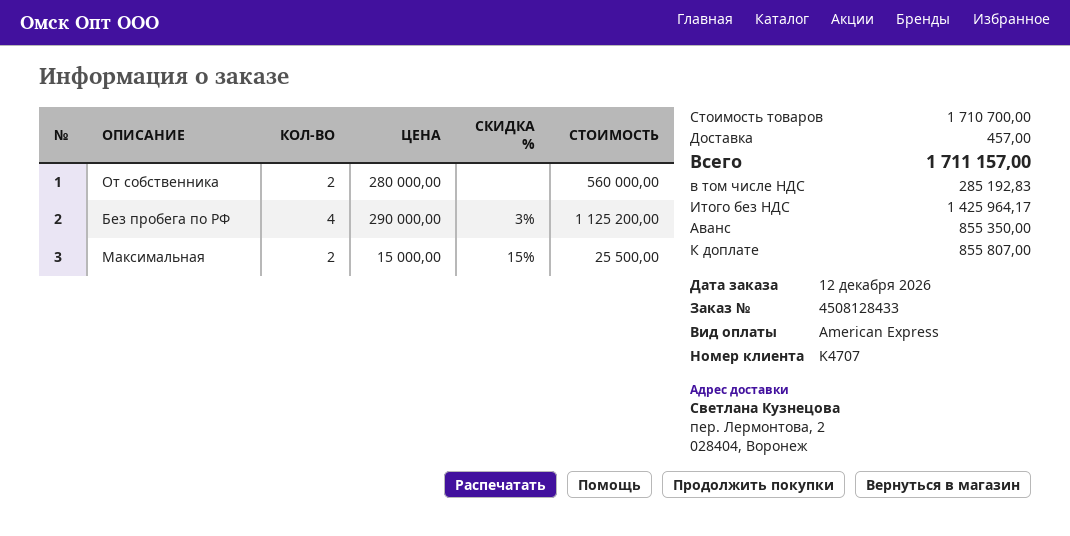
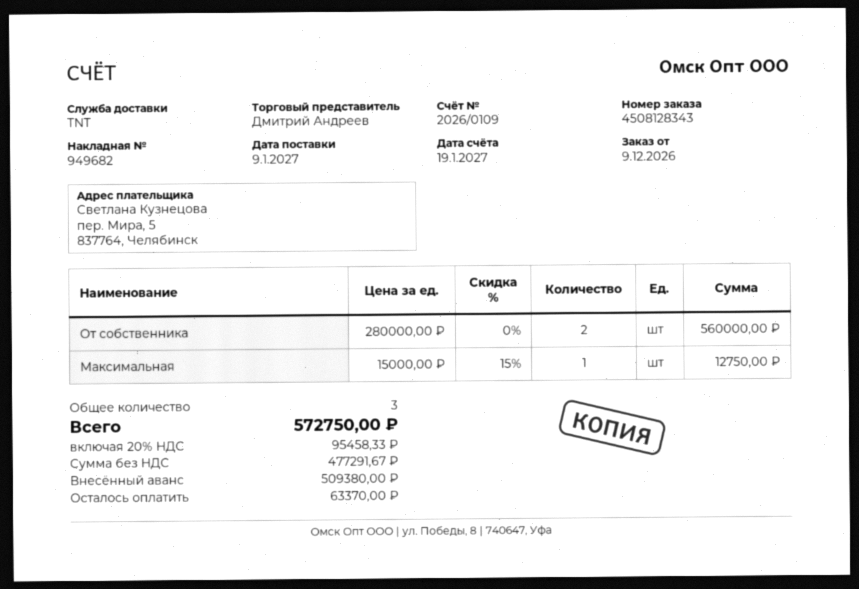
order number: 4508128433 -> 4508128343
order date: 2026-12-12 -> 2026-12-09
Без пробега по РФ: 4 x 290000.00 - 3% = 1125200.00 -> none
Максимальная: 2 x 15000.00 - 15% = 25500.00 -> 1 x 15000.00 - 15% = 12750.00
shipping: 457.00 -> none
net: 1425964.17 -> 477291.67
tax: 285192.83 -> 95458.33
total: 1711157.00 -> 572750.00
deposit: 855350.00 -> 509380.00
balance: 855807.00 -> 63370.00

